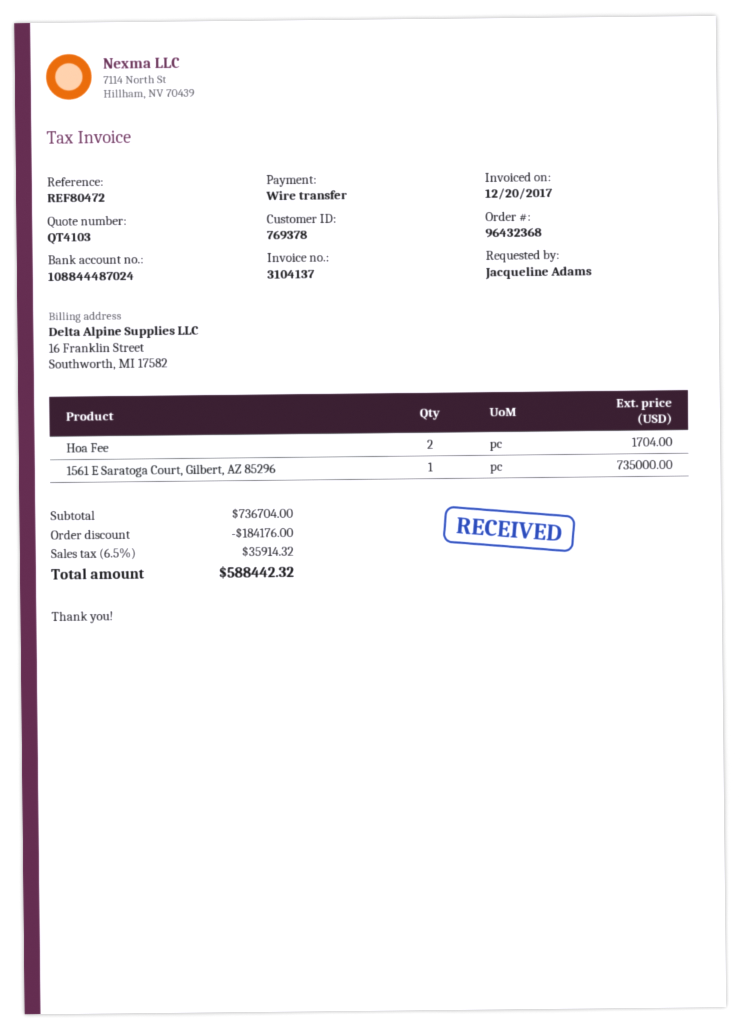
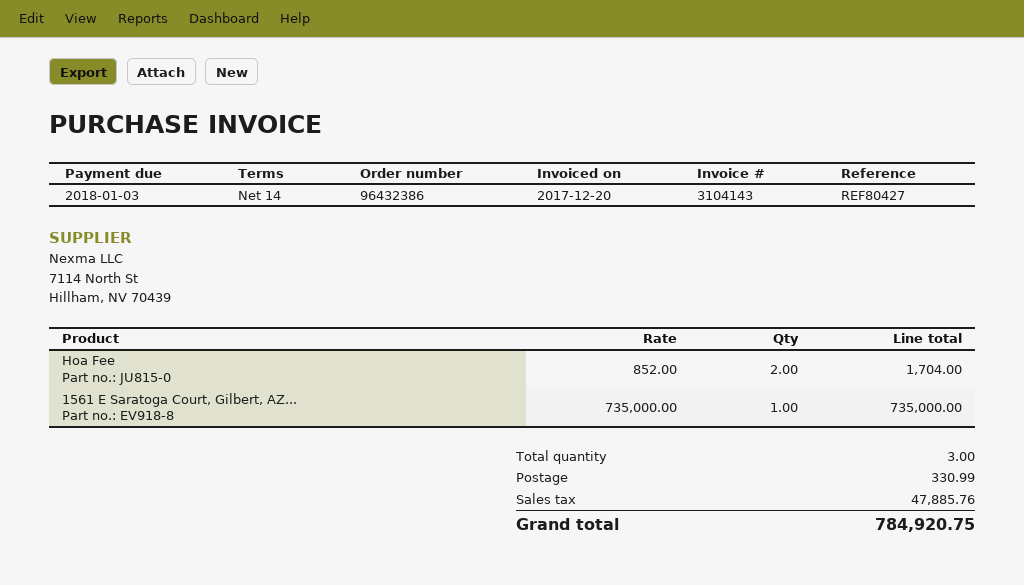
order number: 96432368 -> 96432386
invoice number: 3104137 -> 3104143
reference: REF80472 -> REF80427
discount: 184176.00 -> none
shipping: none -> 330.99
tax: 35914.32 -> 47885.76
total: 588442.32 -> 784920.75

